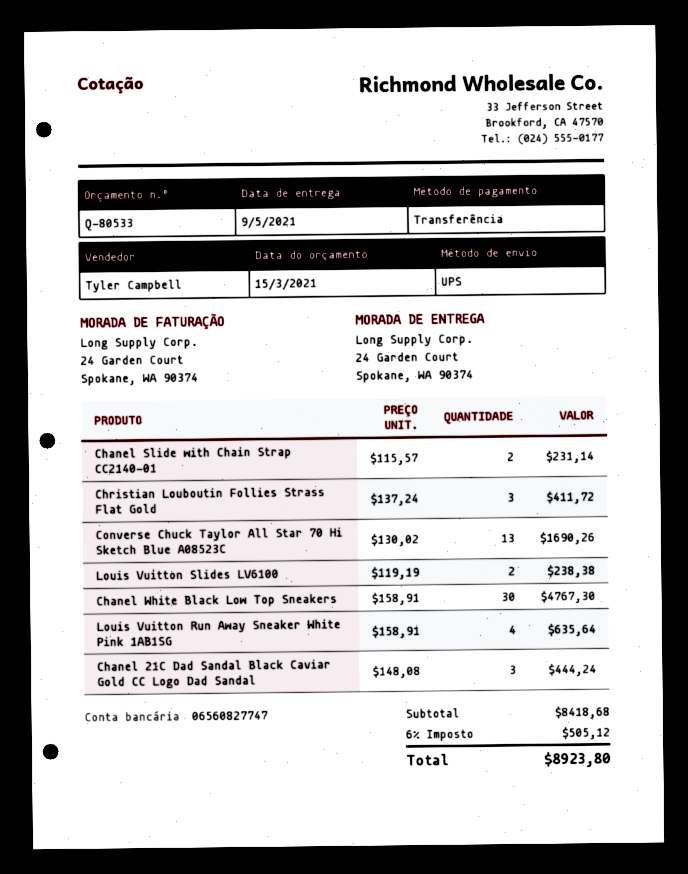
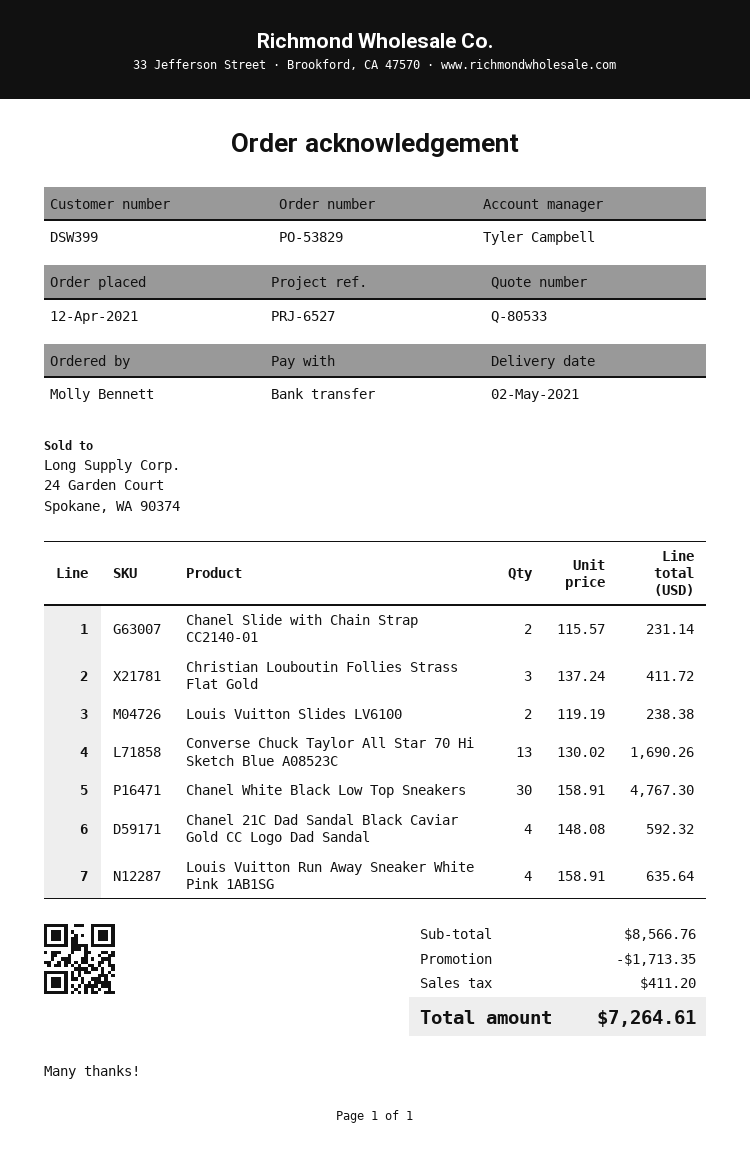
delivery date: 2021-05-09 -> 2021-05-02
Chanel 21C Dad Sandal Black Caviar Gold CC Logo Dad Sandal: 3 x 148.08 = 444.24 -> 4 x 148.08 = 592.32
subtotal: 8418.68 -> 8566.76
discount: none -> 1713.35
tax: 505.12 -> 411.20
total: 8923.80 -> 7264.61

